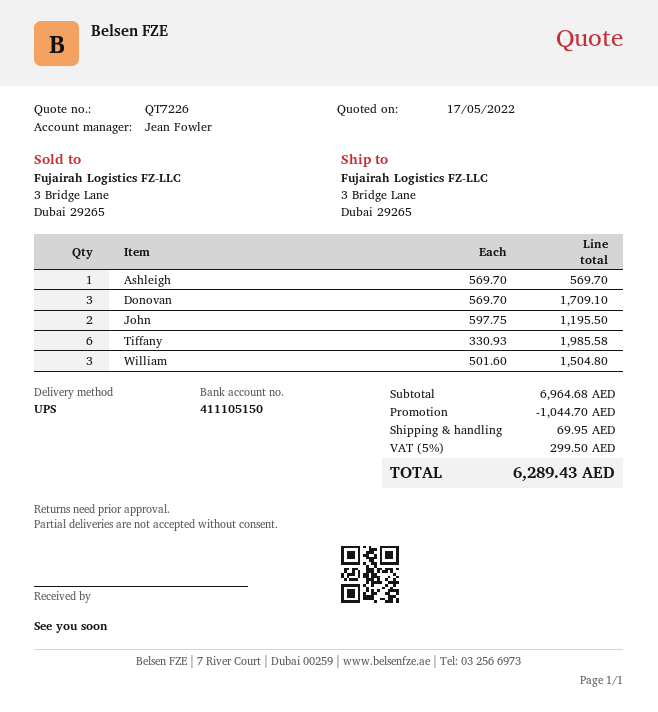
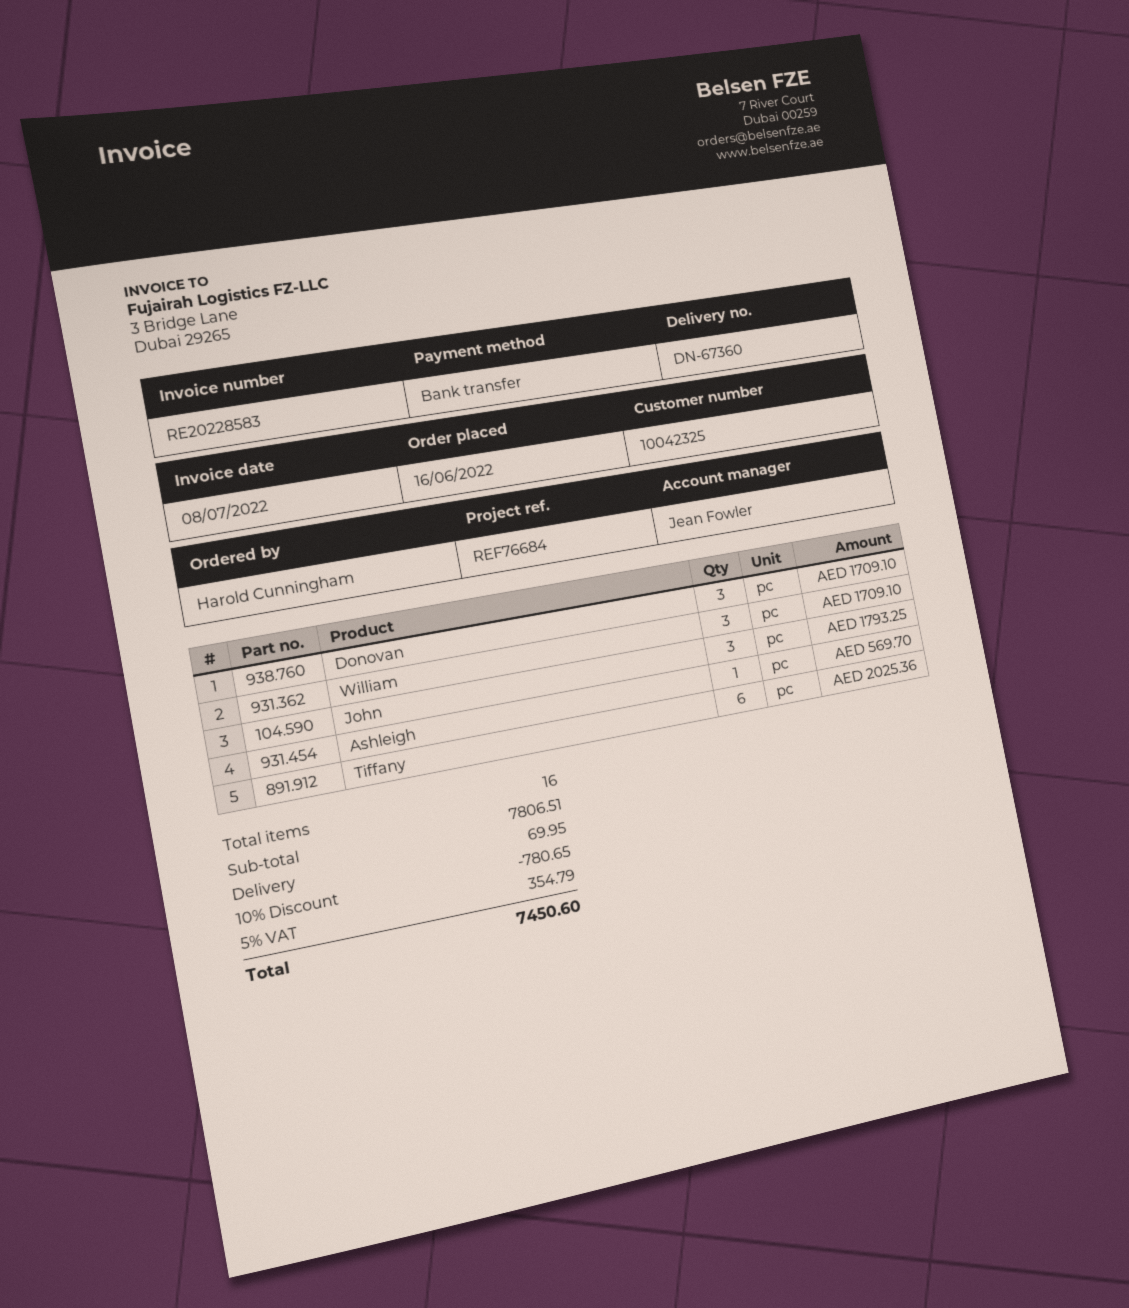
John: 2 for 1195.50 -> 3 for 1793.25
Tiffany: 6 for 1985.58 -> 6 for 2025.36
William: 3 for 1504.80 -> 3 for 1709.10
subtotal: 6964.68 -> 7806.51
discount: 1044.70 -> 780.65
tax: 5% = 299.50 -> 5% = 354.79
total: 6289.43 -> 7450.60

